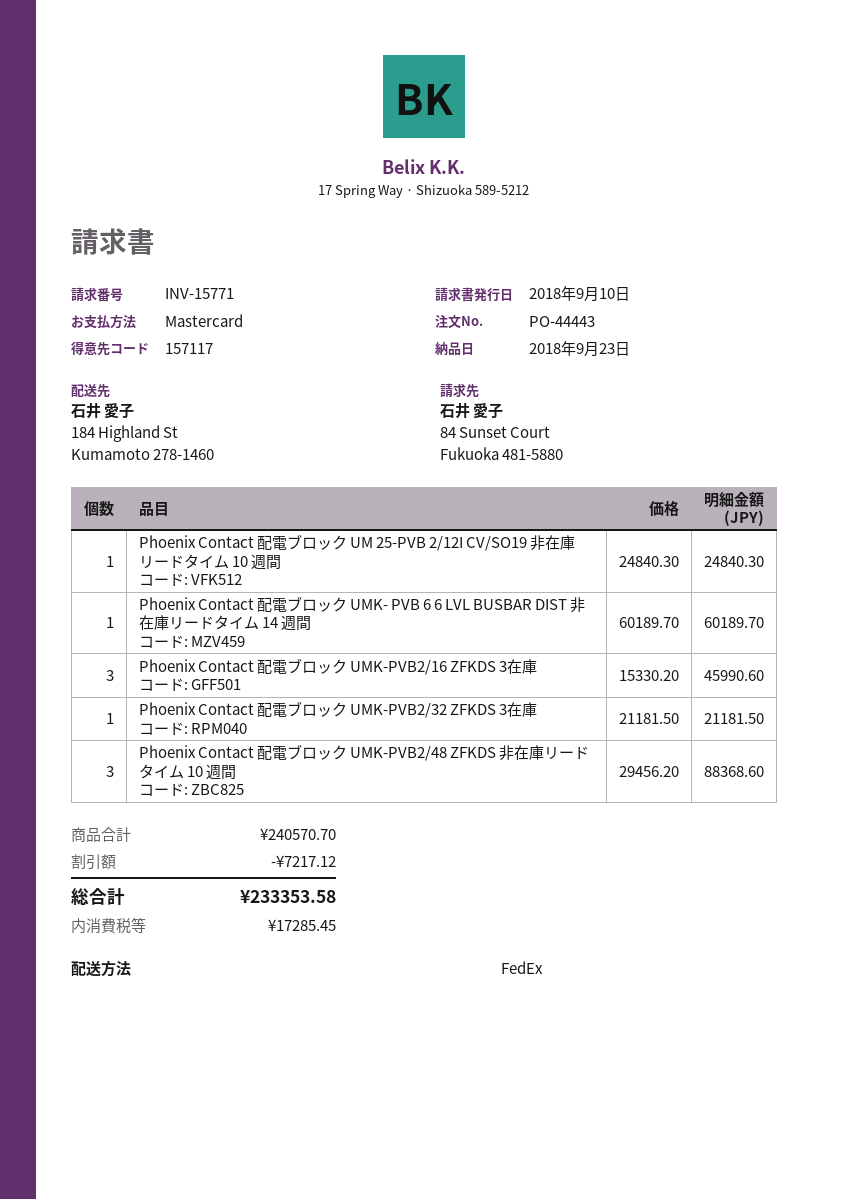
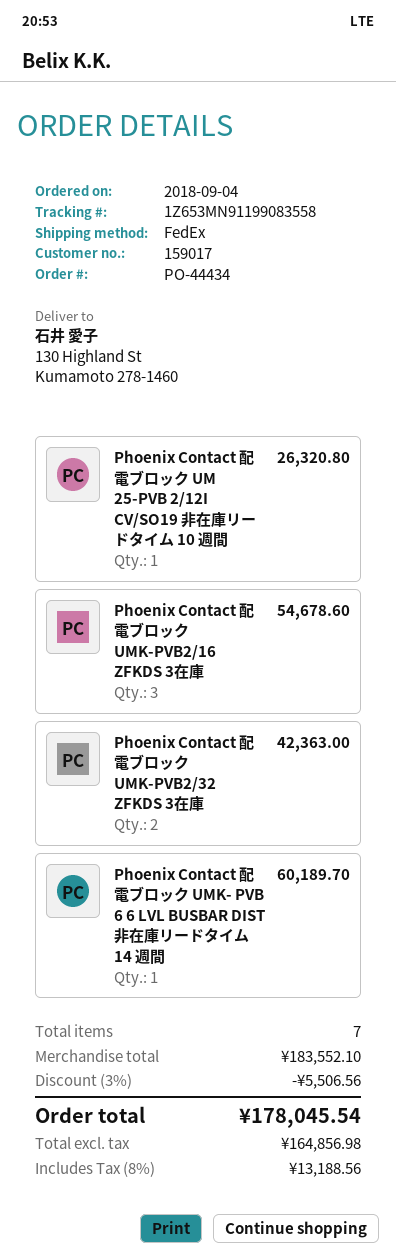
order number: PO-44443 -> PO-44434
customer number: 157117 -> 159017
ship to: 184 Highland St, Kumamoto 278-1460 -> 130 Highland St, Kumamoto 278-1460
Phoenix Contact 配電ブロック UM 25-PVB 2/12I CV/SO19 非在庫リードタイム 10 週間: 1 for 24840.30 -> 1 for 26320.80
Phoenix Contact 配電ブロック UMK-PVB2/16 ZFKDS 3在庫: 3 for 45990.60 -> 3 for 54678.60
Phoenix Contact 配電ブロック UMK-PVB2/32 ZFKDS 3在庫: 1 for 21181.50 -> 2 for 42363.00
Phoenix Contact 配電ブロック UMK-PVB2/48 ZFKDS 非在庫リードタイム 10 週間: 3 for 88368.60 -> none
subtotal: 240570.70 -> 183552.10
discount: 7217.12 -> 5506.56
tax: 17285.45 -> 13188.56
total: 233353.58 -> 178045.54

